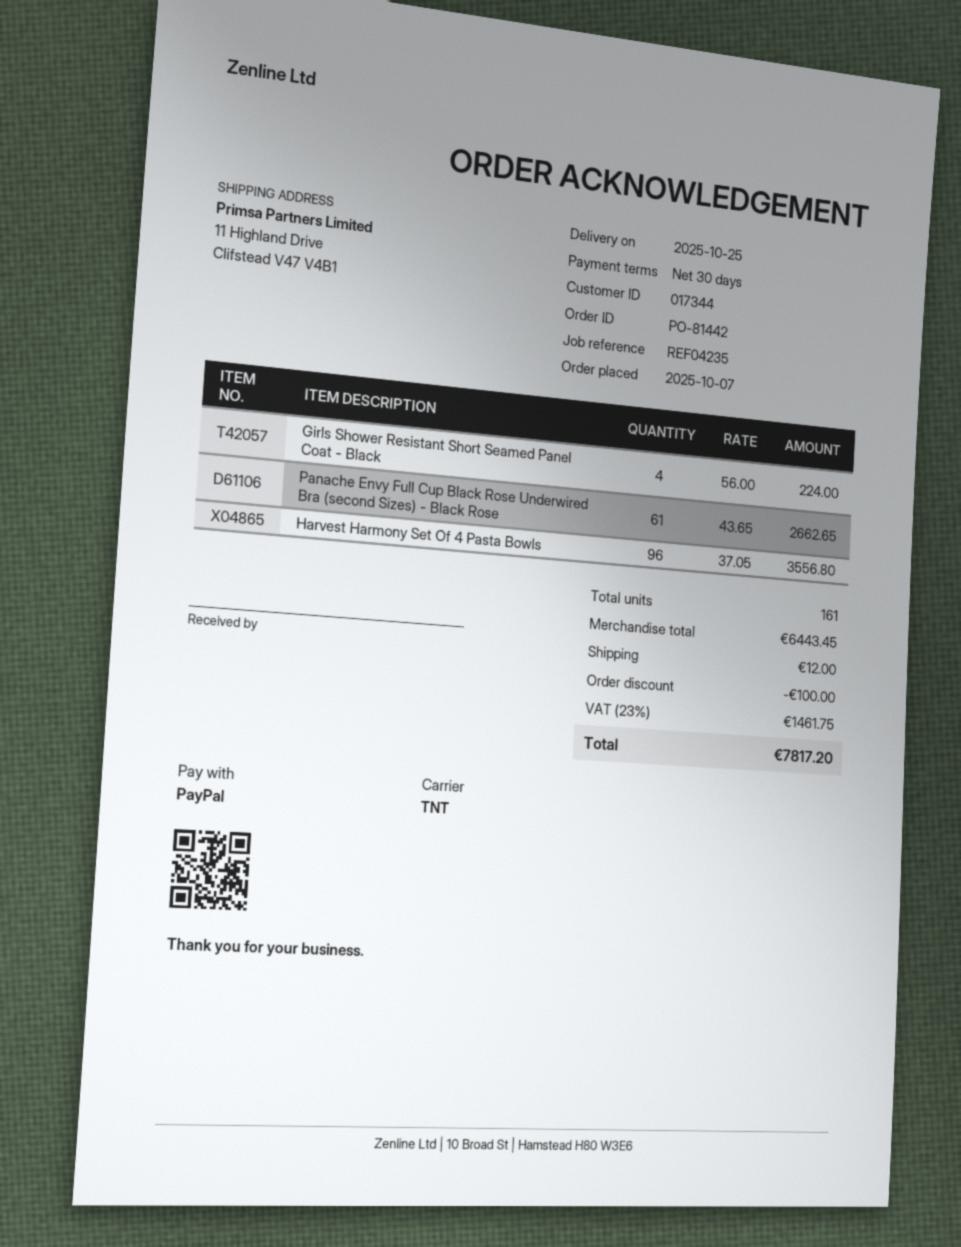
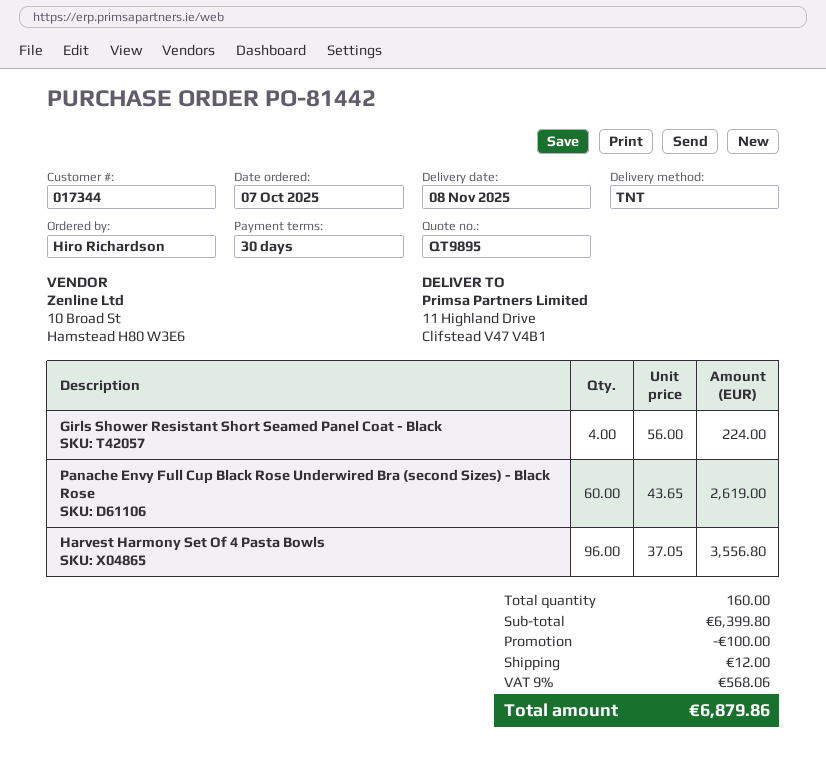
delivery date: 2025-10-25 -> 2025-11-08
Panache Envy Full Cup Black Rose Underwired Bra (second Sizes) - Black Rose: 61 x 43.65 = 2662.65 -> 60 x 43.65 = 2619.00
total quantity: 161 -> 160
subtotal: 6443.45 -> 6399.80
tax: 23% = 1461.75 -> 9% = 568.06
total: 7817.20 -> 6879.86

